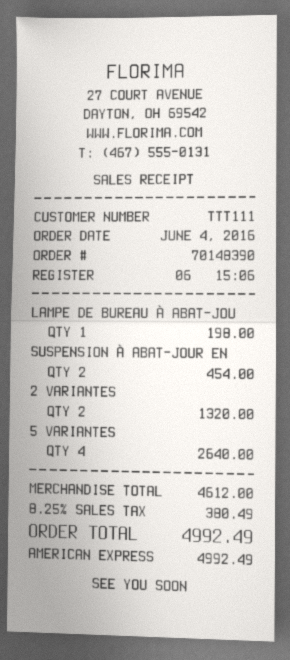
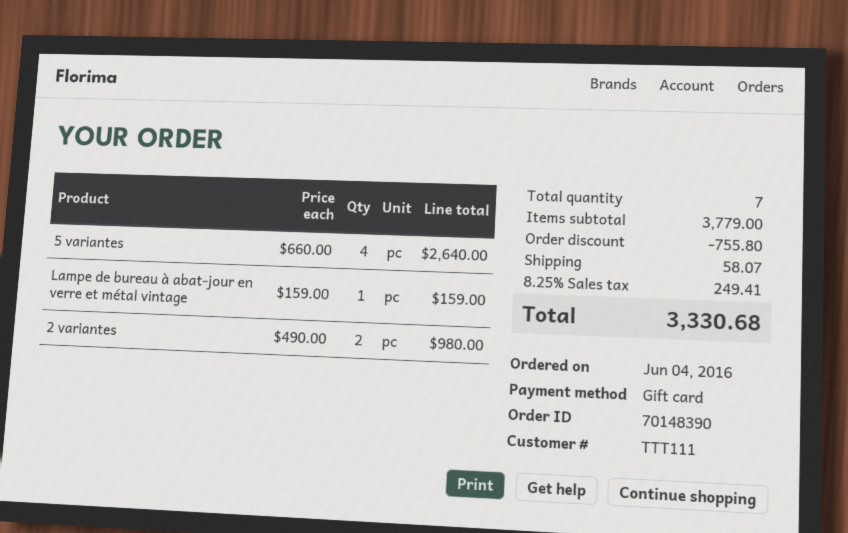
payment method: American Express -> gift card
LAMPE DE BUREAU À ABAT-JOU: 1 for 198.00 -> 1 for 159.00
SUSPENSION À ABAT-JOUR EN: 2 for 454.00 -> none
2 VARIANTES: 2 for 1320.00 -> 2 for 980.00
subtotal: 4612.00 -> 3779.00
discount: none -> 755.80
shipping: none -> 58.07
tax: 8.25% = 380.49 -> 8.25% = 249.41
total: 4992.49 -> 3330.68

